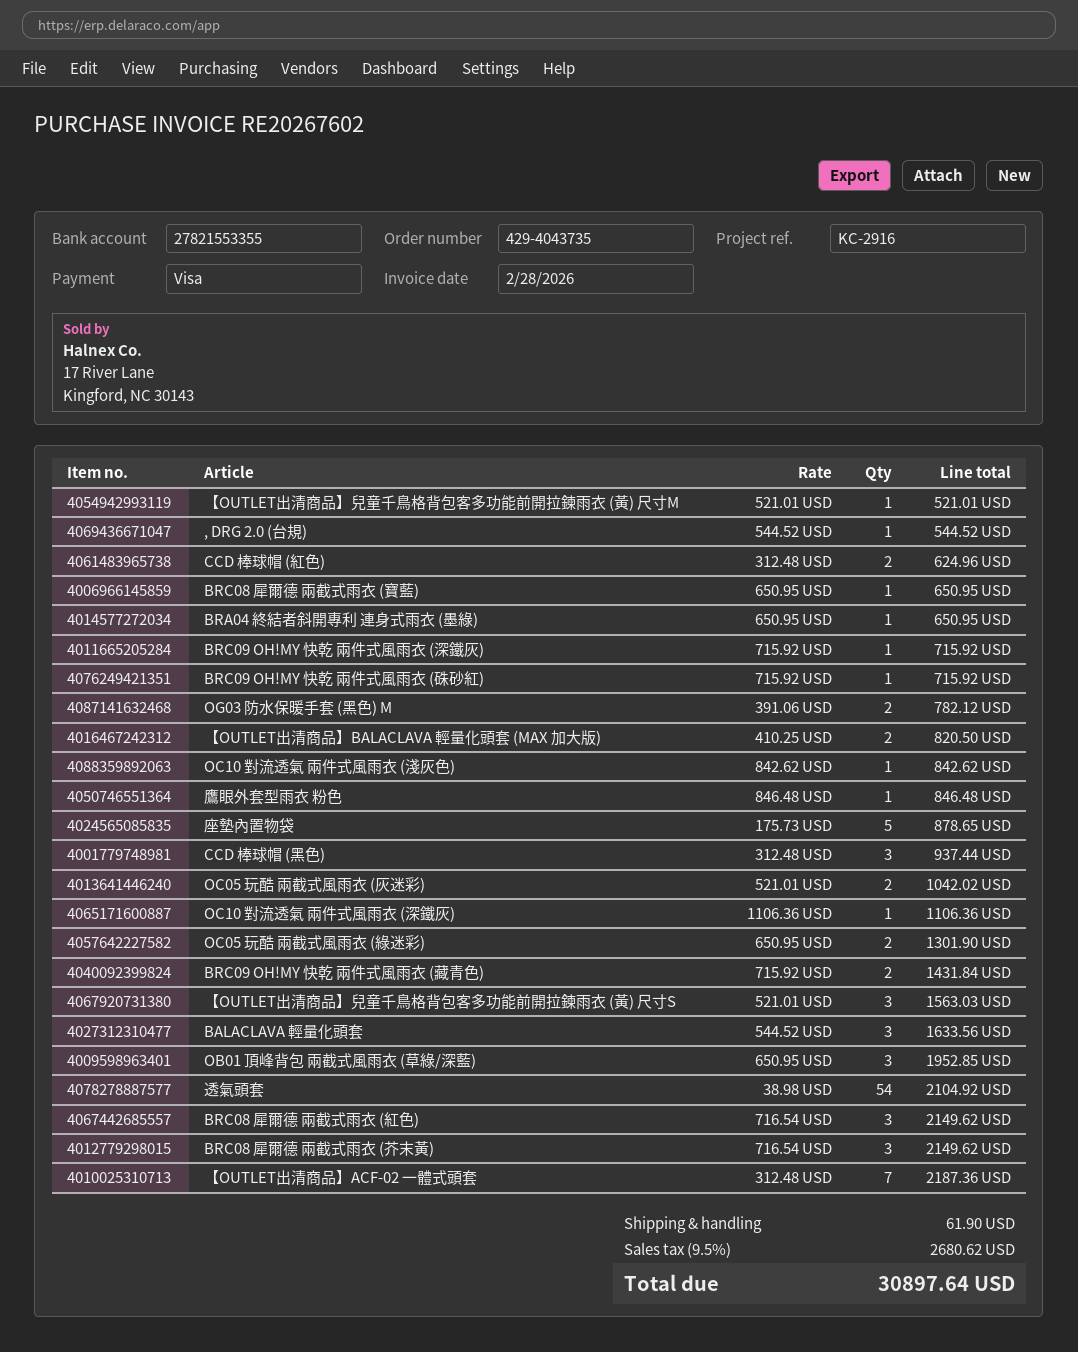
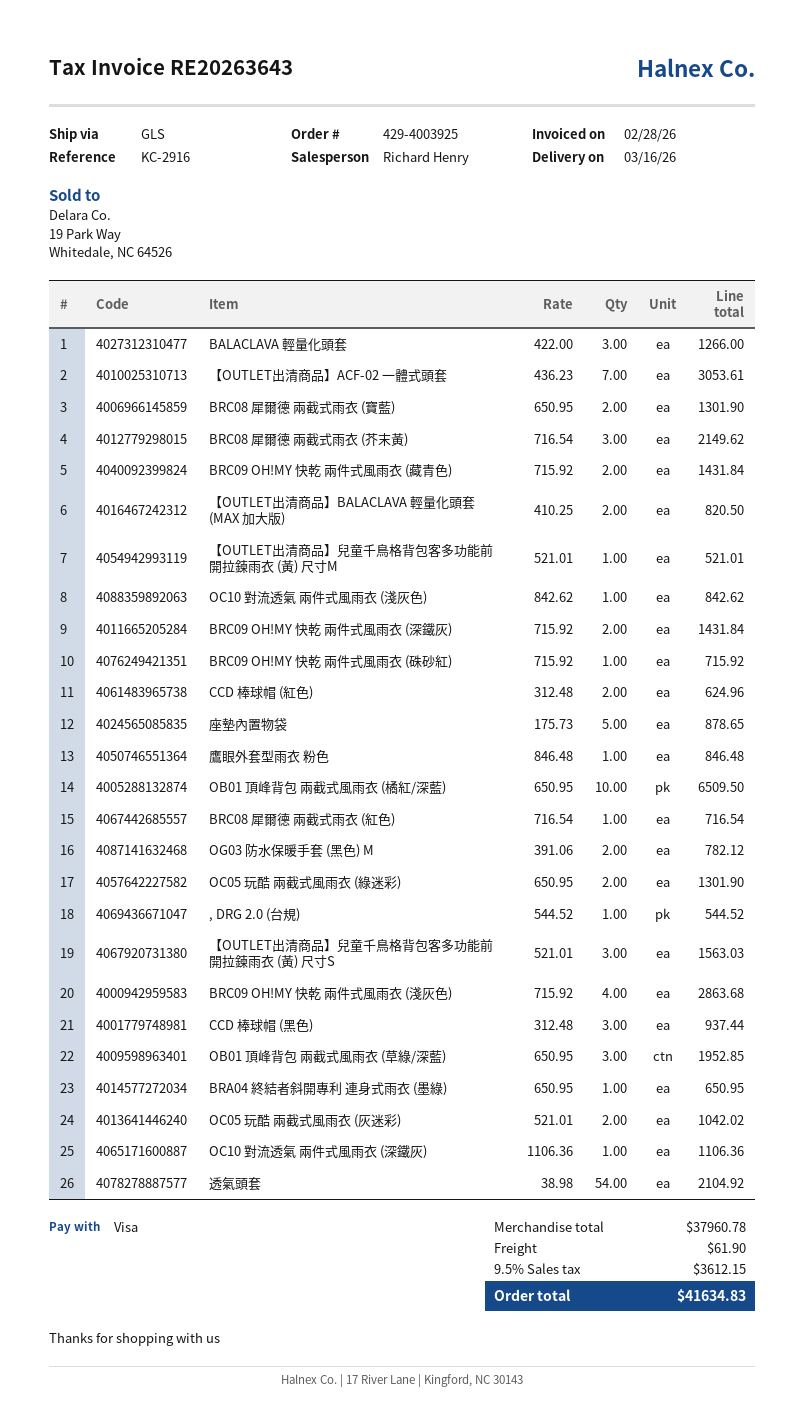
order number: 429-4043735 -> 429-4003925
invoice number: RE20267602 -> RE20263643
BRC08 犀爾德 兩截式雨衣 (寶藍): 1 x 650.95 = 650.95 -> 2 x 650.95 = 1301.90
BRC09 OH!MY 快乾 兩件式風雨衣 (深鐵灰): 1 x 715.92 = 715.92 -> 2 x 715.92 = 1431.84
BALACLAVA 輕量化頭套: 3 x 544.52 = 1633.56 -> 3 x 422.00 = 1266.00
BRC08 犀爾德 兩截式雨衣 (紅色): 3 x 716.54 = 2149.62 -> 1 x 716.54 = 716.54
【OUTLET出清商品】ACF-02 一體式頭套: 7 x 312.48 = 2187.36 -> 7 x 436.23 = 3053.61
OB01 頂峰背包 兩截式風雨衣 (橘紅/深藍): none -> 10 x 650.95 = 6509.50
BRC09 OH!MY 快乾 兩件式風雨衣 (淺灰色): none -> 4 x 715.92 = 2863.68
tax: 9.5% = 2680.62 -> 9.5% = 3612.15
total: 30897.64 -> 41634.83

